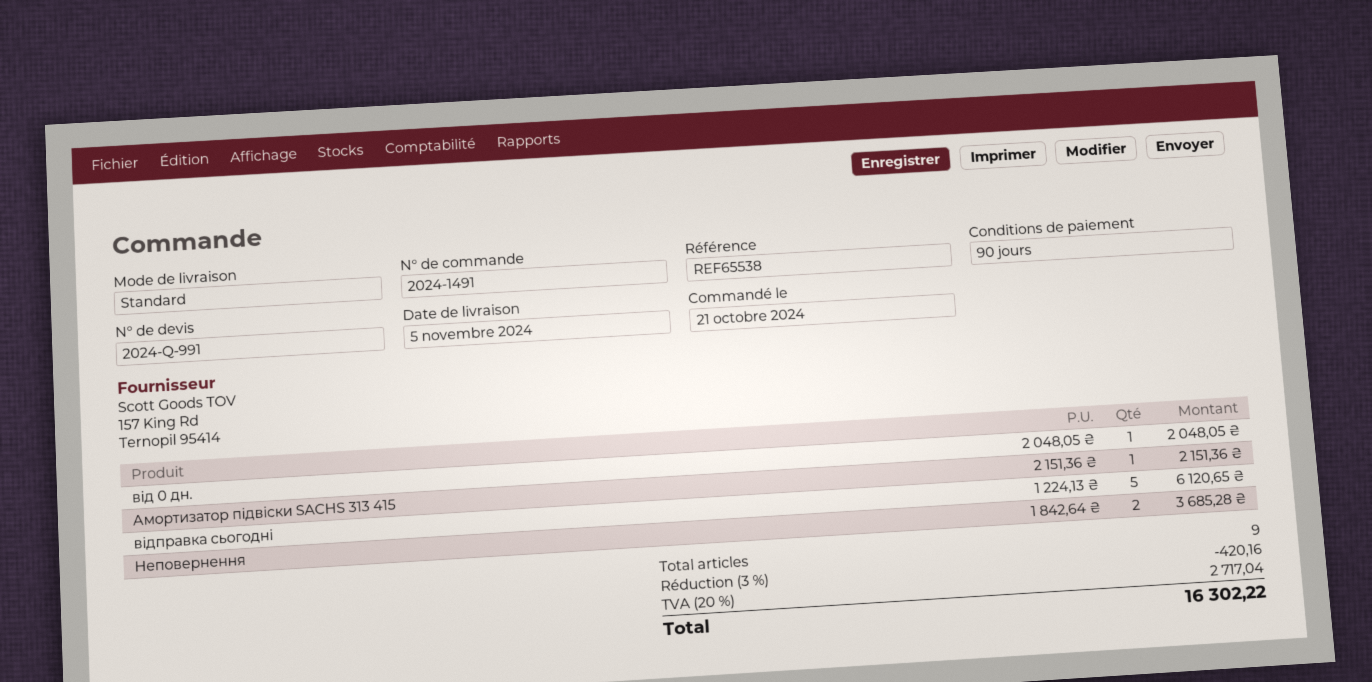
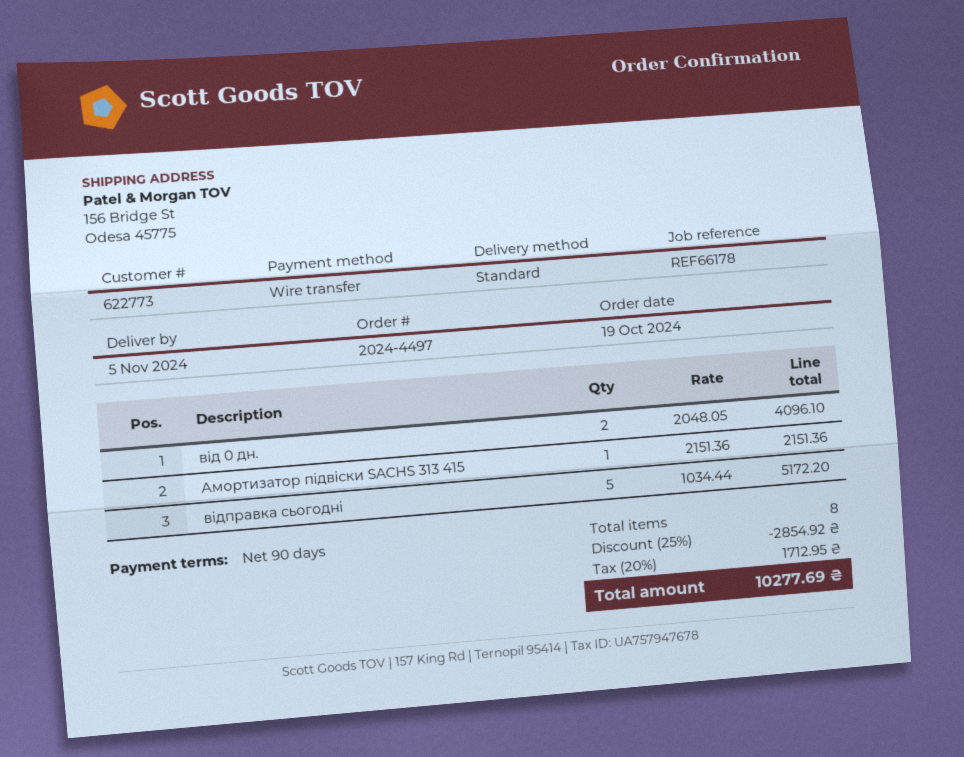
order number: 2024-1491 -> 2024-4497
order date: 2024-10-21 -> 2024-10-19
reference: REF65538 -> REF66178
від 0 дн.: 1 x 2048.05 = 2048.05 -> 2 x 2048.05 = 4096.10
відправка сьогодні: 5 x 1224.13 = 6120.65 -> 5 x 1034.44 = 5172.20
Неповернення: 2 x 1842.64 = 3685.28 -> none
total quantity: 9 -> 8
discount: 3% = 420.16 -> 25% = 2854.92
tax: 20% = 2717.04 -> 20% = 1712.95
total: 16302.22 -> 10277.69

